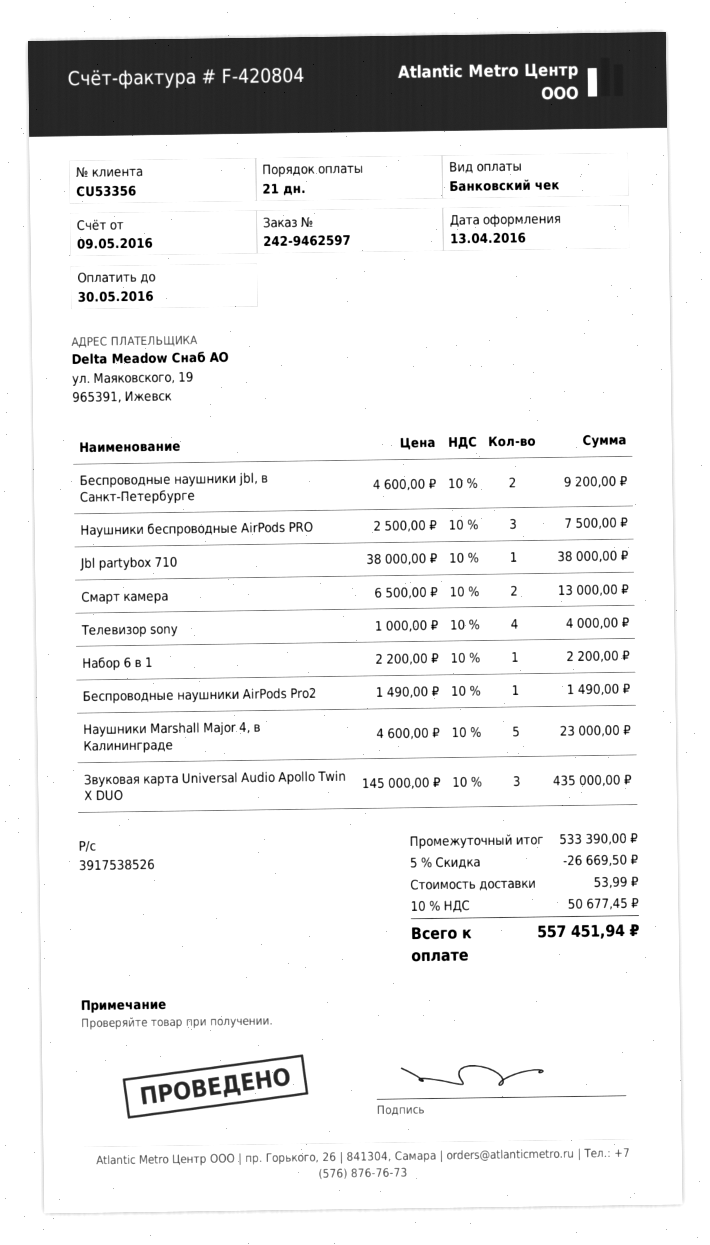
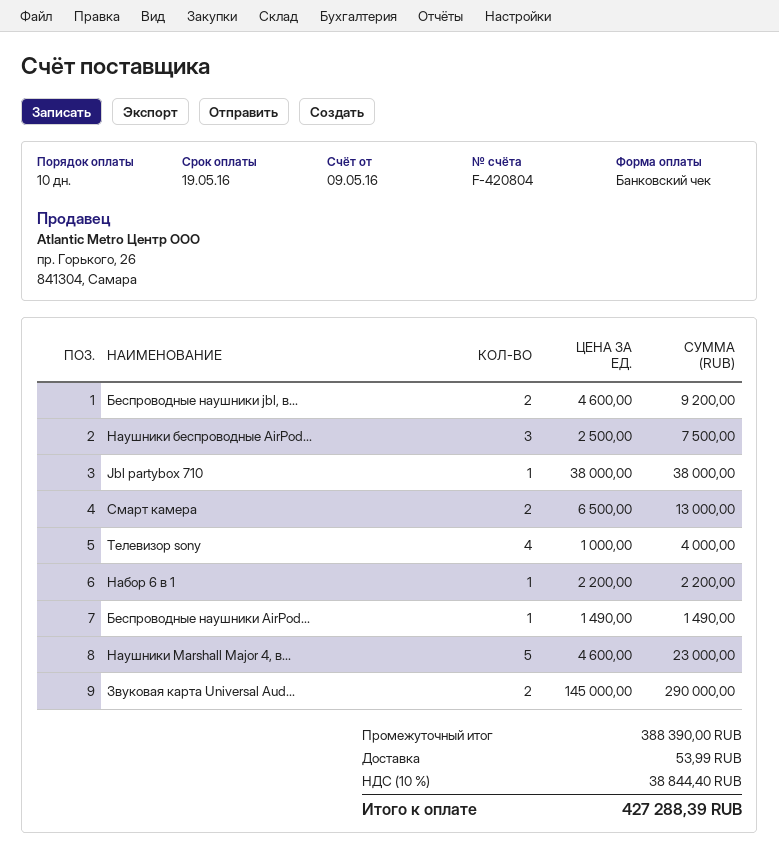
payment terms: 21 days -> 10 days
due date: 2016-05-30 -> 2016-05-19
Звуковая карта Universal Audio Apollo Twin X DUO: 3 x 145000.00 = 435000.00 -> 2 x 145000.00 = 290000.00
subtotal: 533390.00 -> 388390.00
discount: 5% = 26669.50 -> none
tax: 10% = 50677.45 -> 10% = 38844.40
total: 557451.94 -> 427288.39

